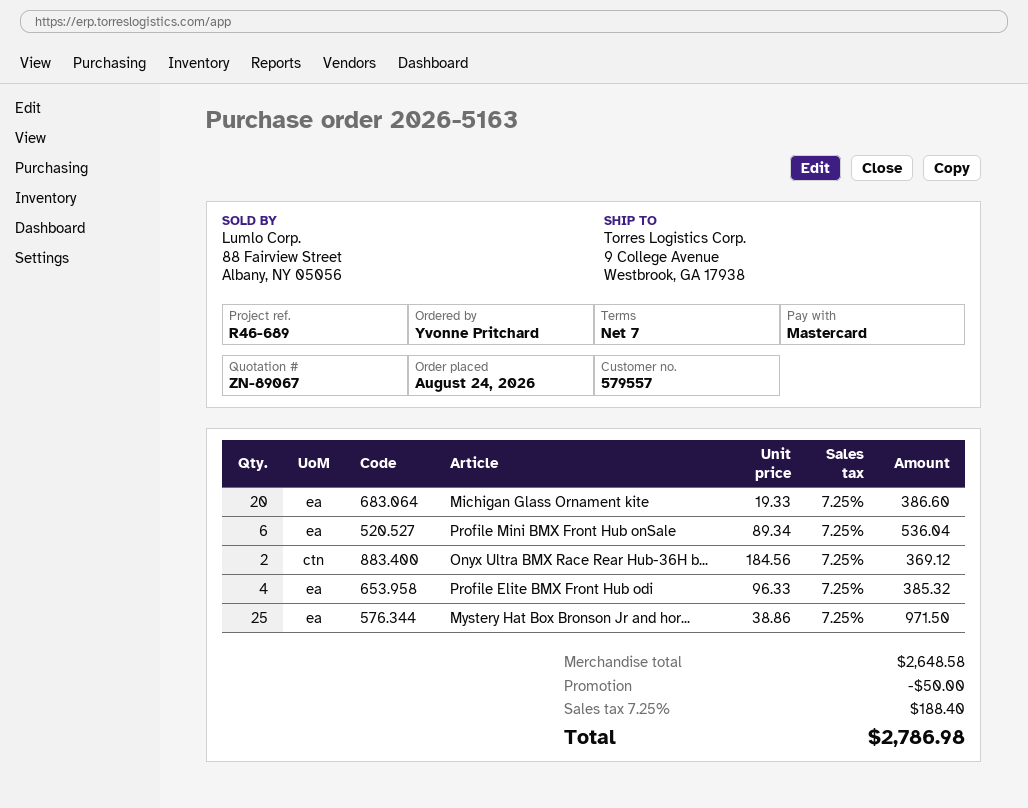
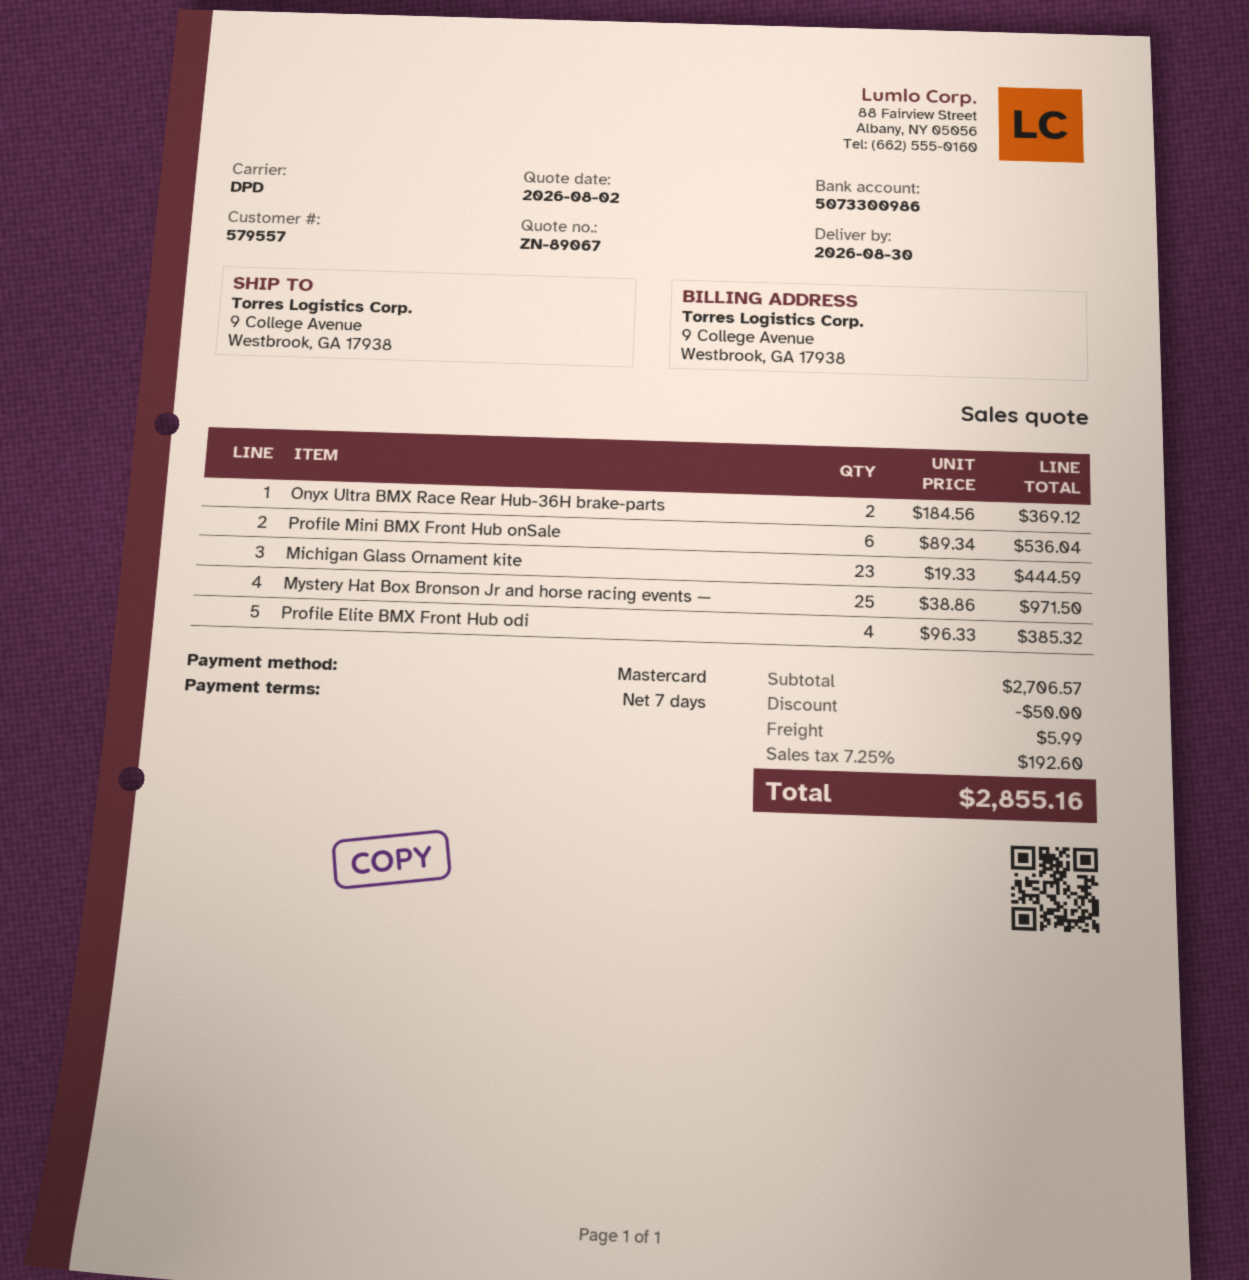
Michigan Glass Ornament kite: 20 x 19.33 = 386.60 -> 23 x 19.33 = 444.59
subtotal: 2648.58 -> 2706.57
shipping: none -> 5.99
tax: 7.25% = 188.40 -> 7.25% = 192.60
total: 2786.98 -> 2855.16

